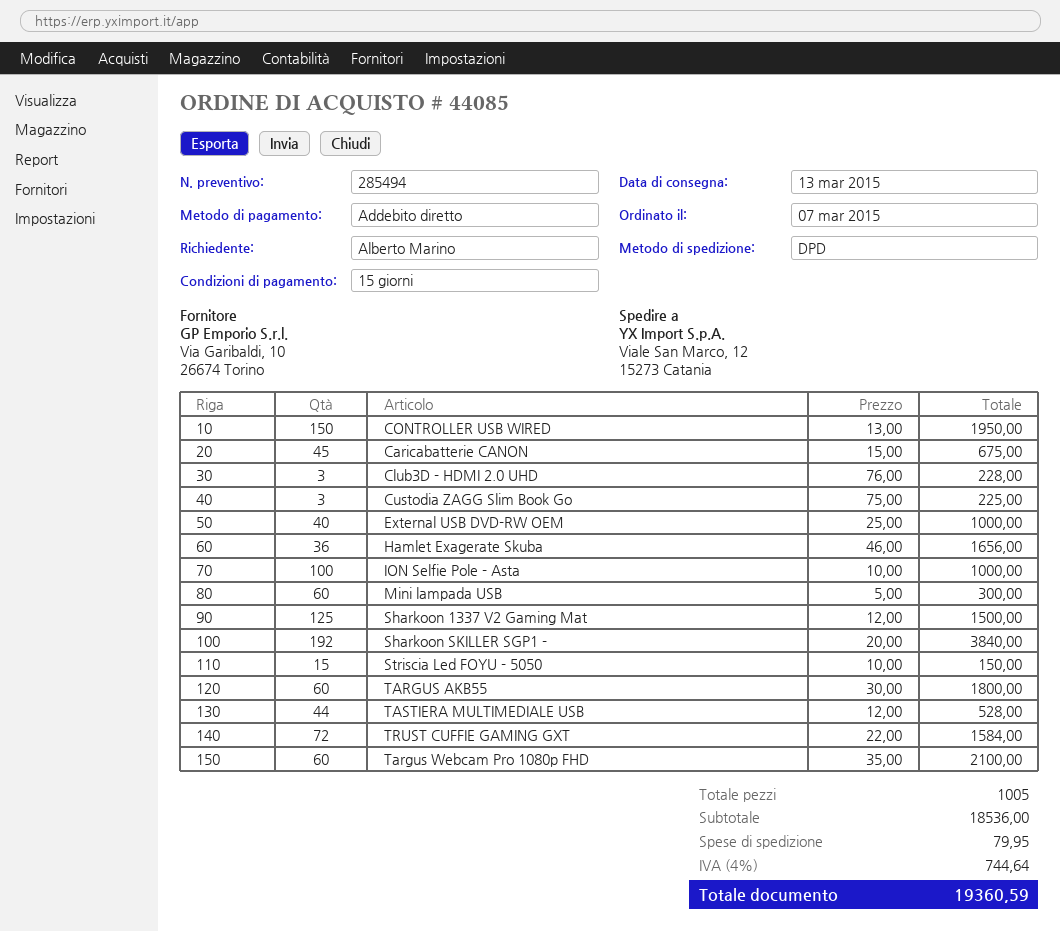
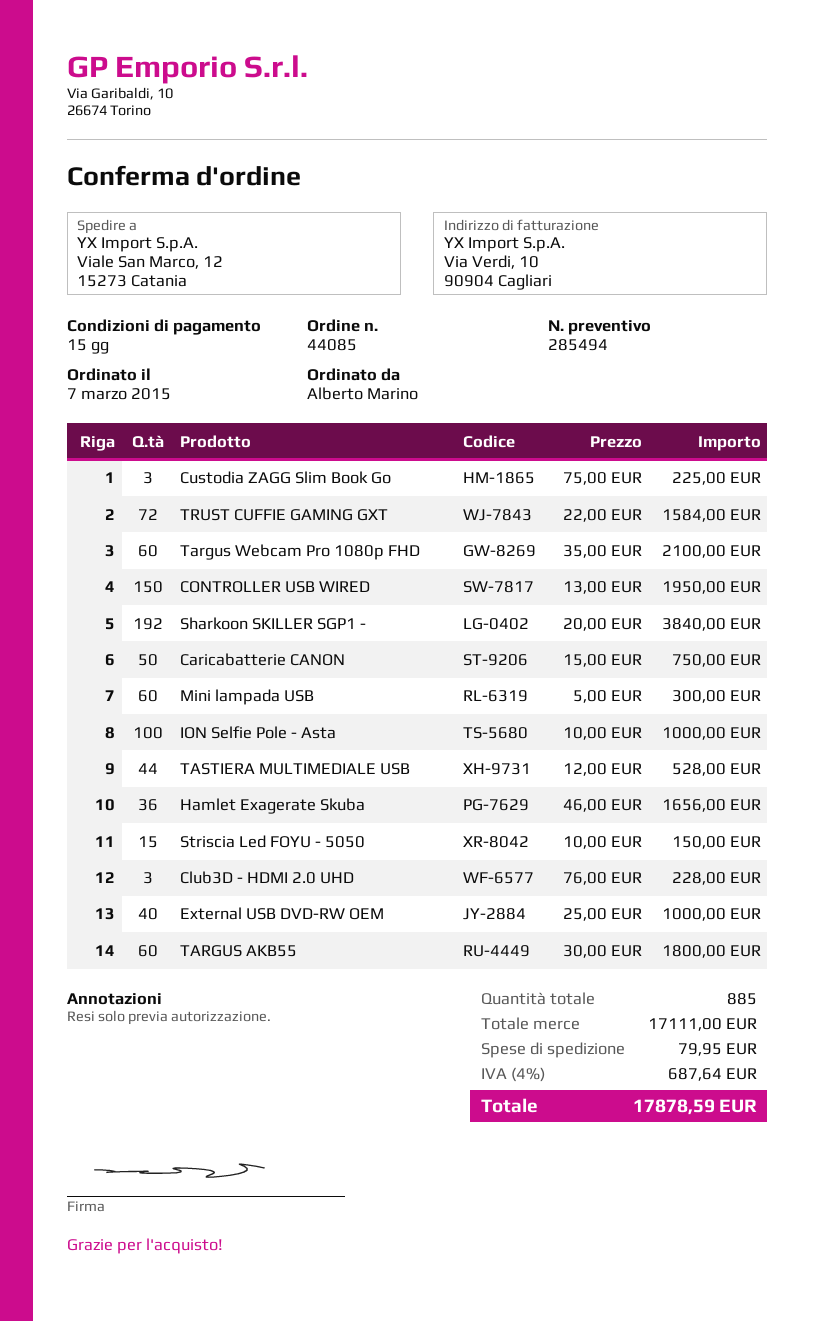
Caricabatterie CANON: 45 x 15.00 = 675.00 -> 50 x 15.00 = 750.00
Sharkoon 1337 V2 Gaming Mat: 125 x 12.00 = 1500.00 -> none
total quantity: 1005 -> 885
subtotal: 18536.00 -> 17111.00
tax: 4% = 744.64 -> 4% = 687.64
total: 19360.59 -> 17878.59

